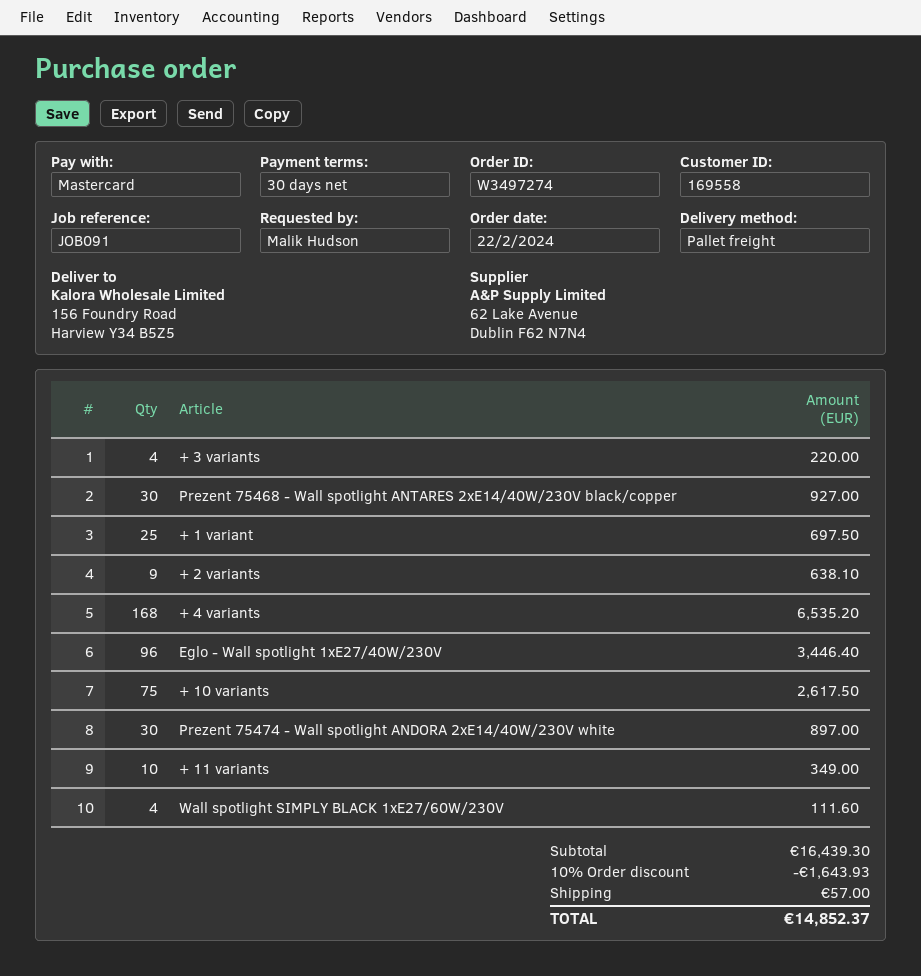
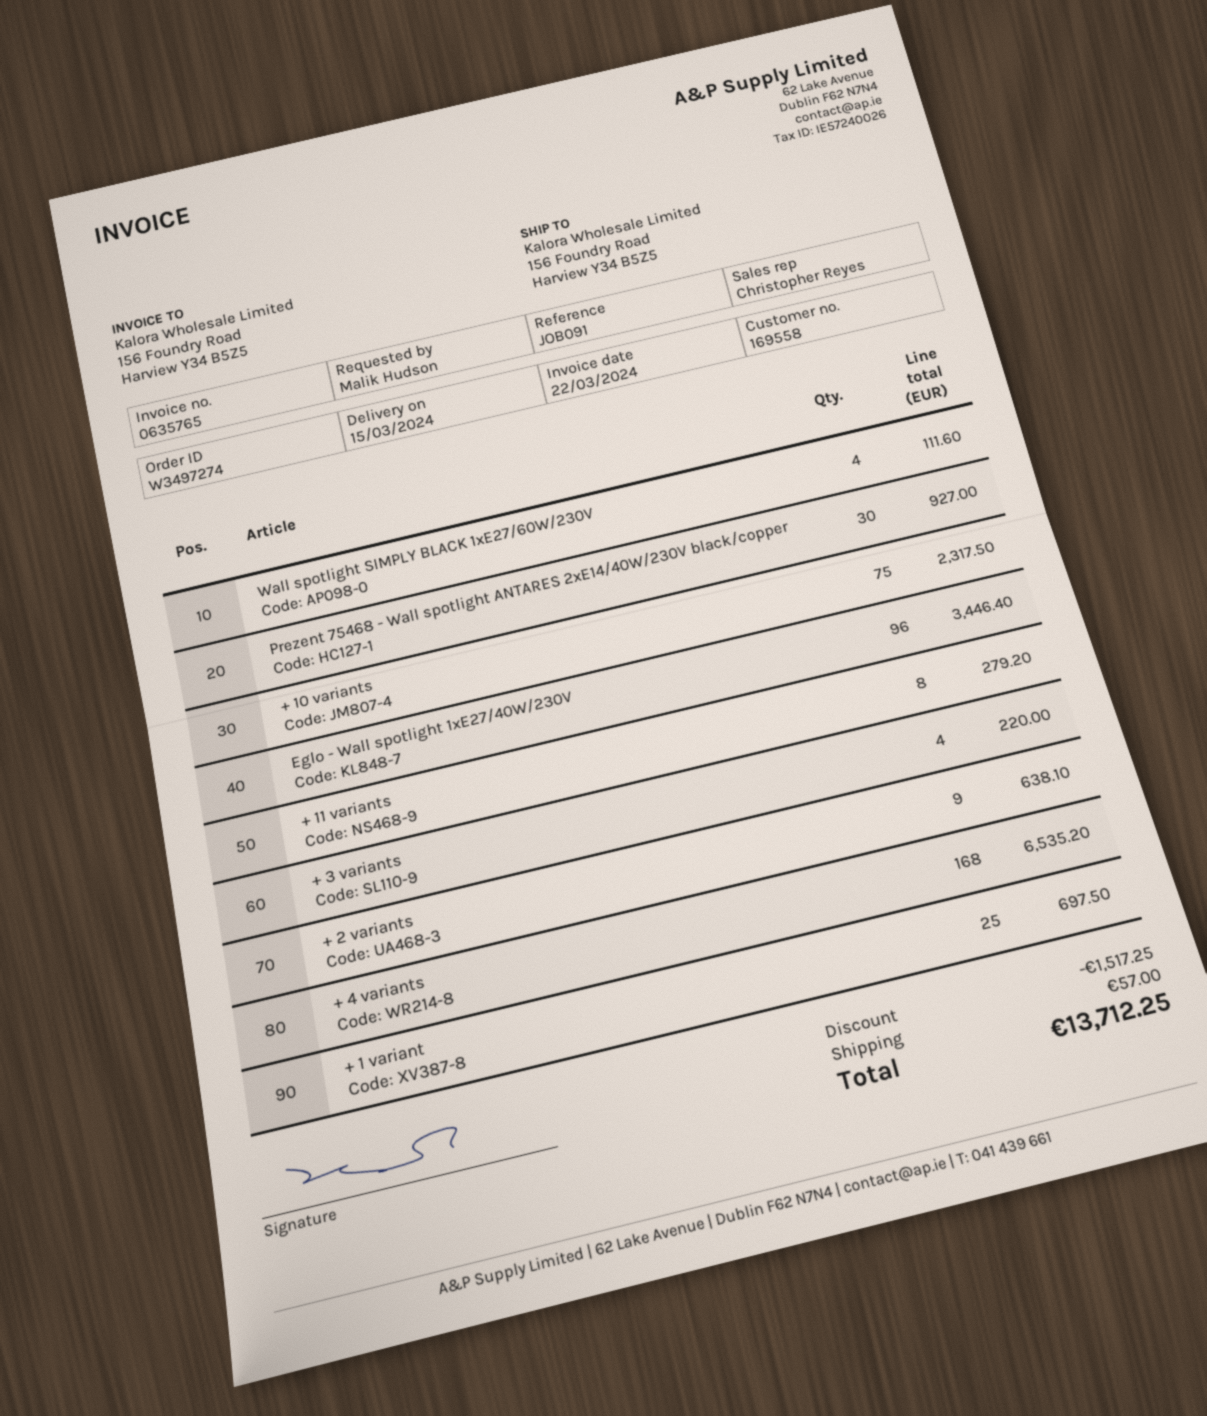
+ 10 variants: 75 for 2617.50 -> 75 for 2317.50
Prezent 75474 - Wall spotlight ANDORA 2xE14/40W/230V white: 30 for 897.00 -> none
+ 11 variants: 10 for 349.00 -> 8 for 279.20
discount: 1643.93 -> 1517.25
total: 14852.37 -> 13712.25

